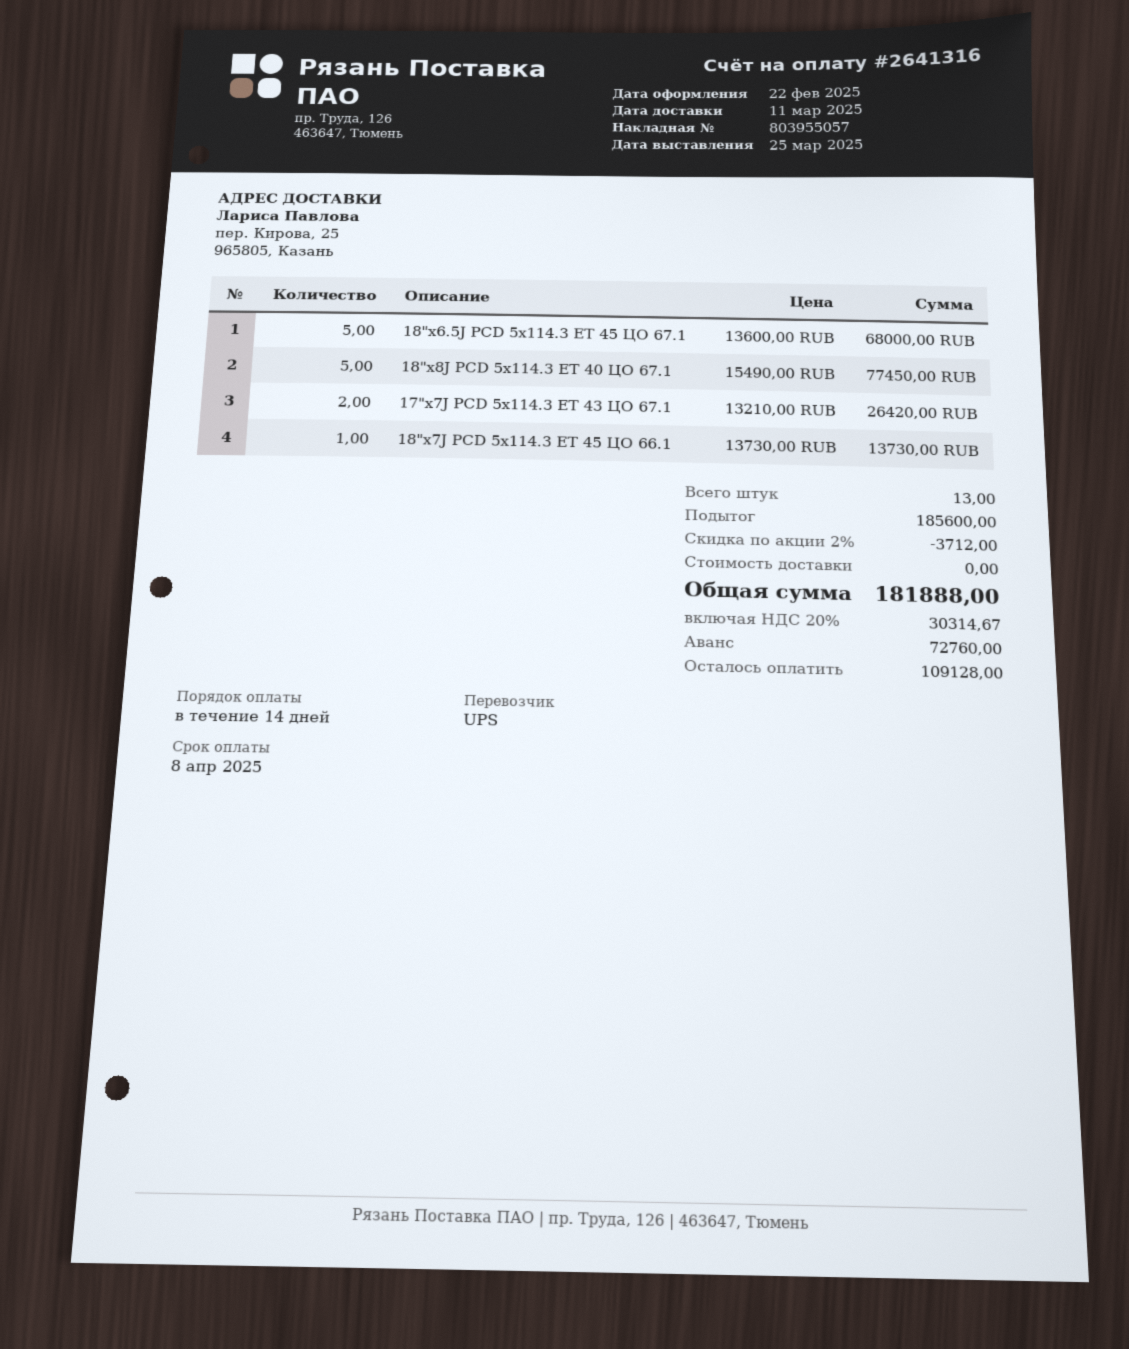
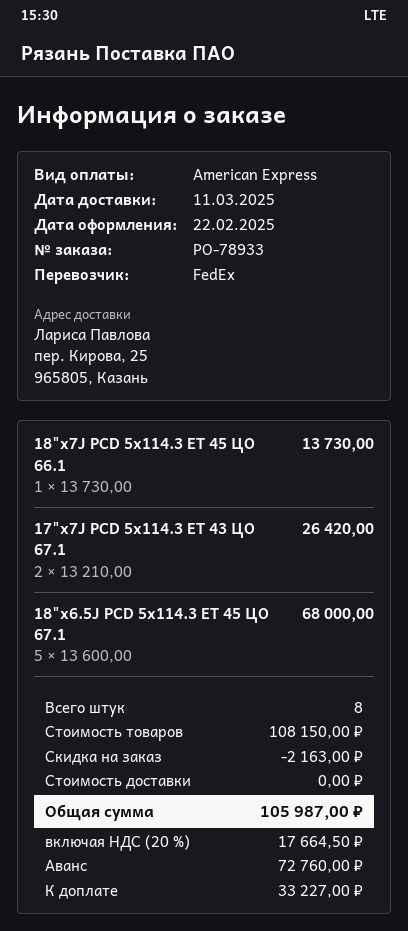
shipping method: UPS -> FedEx
18"x8J PCD 5x114.3 ЕТ 40 ЦО 67.1: 5 x 15490.00 = 77450.00 -> none
total quantity: 13 -> 8
subtotal: 185600.00 -> 108150.00
discount: 3712.00 -> 2163.00
tax: 20% = 30314.67 -> 20% = 17664.50
total: 181888.00 -> 105987.00
balance: 109128.00 -> 33227.00

